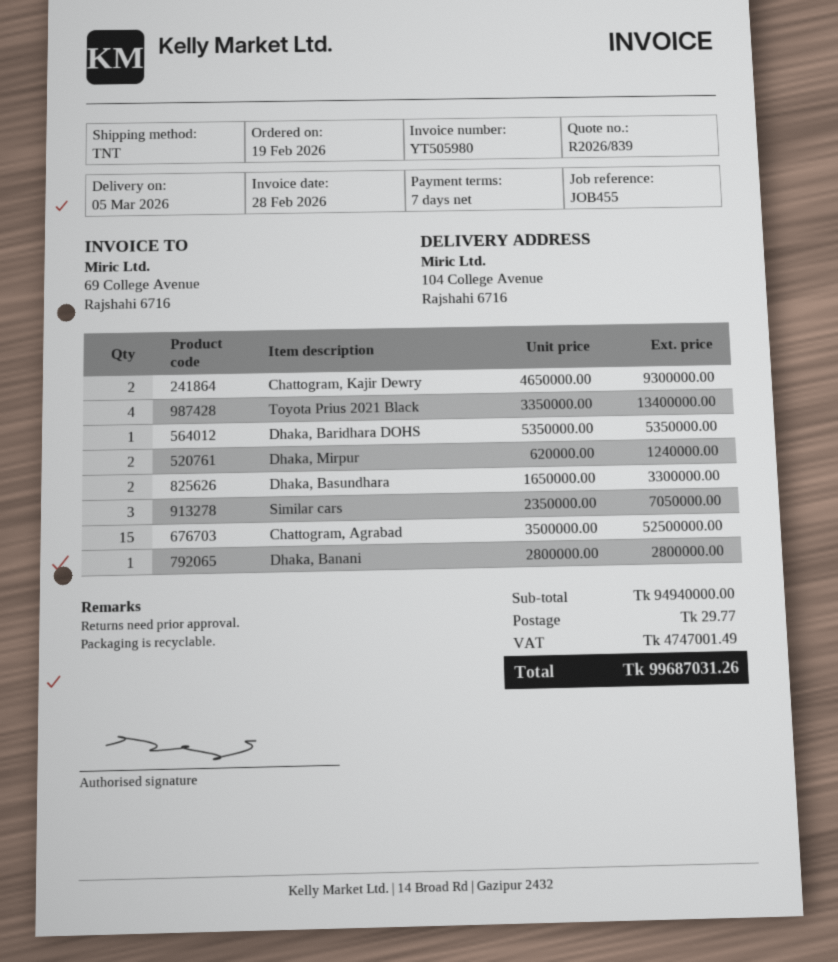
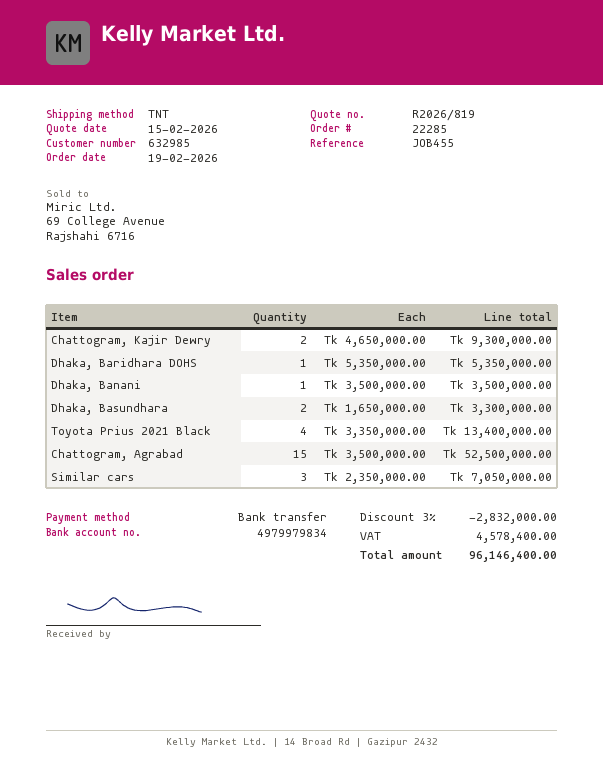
quote number: R2026/839 -> R2026/819
Dhaka, Mirpur: 2 x 620000.00 = 1240000.00 -> none
Dhaka, Banani: 1 x 2800000.00 = 2800000.00 -> 1 x 3500000.00 = 3500000.00
discount: none -> 3% = 2832000.00
shipping: 29.77 -> none
tax: 4747001.49 -> 4578400.00
total: 99687031.26 -> 96146400.00

